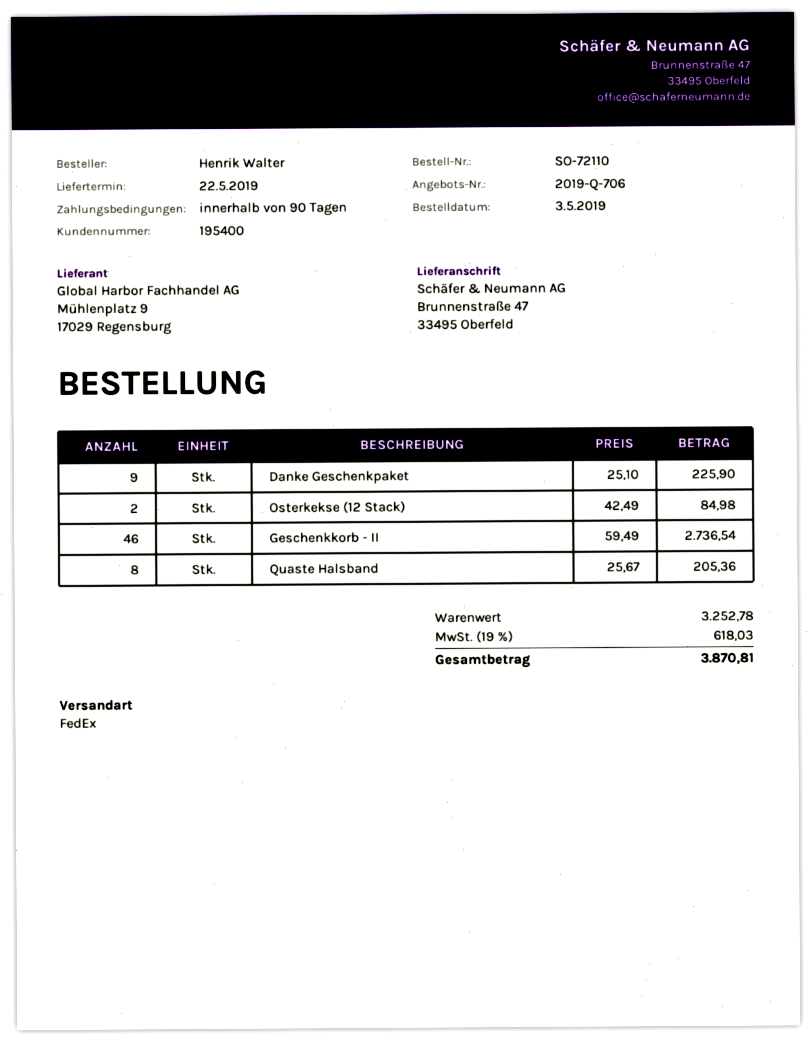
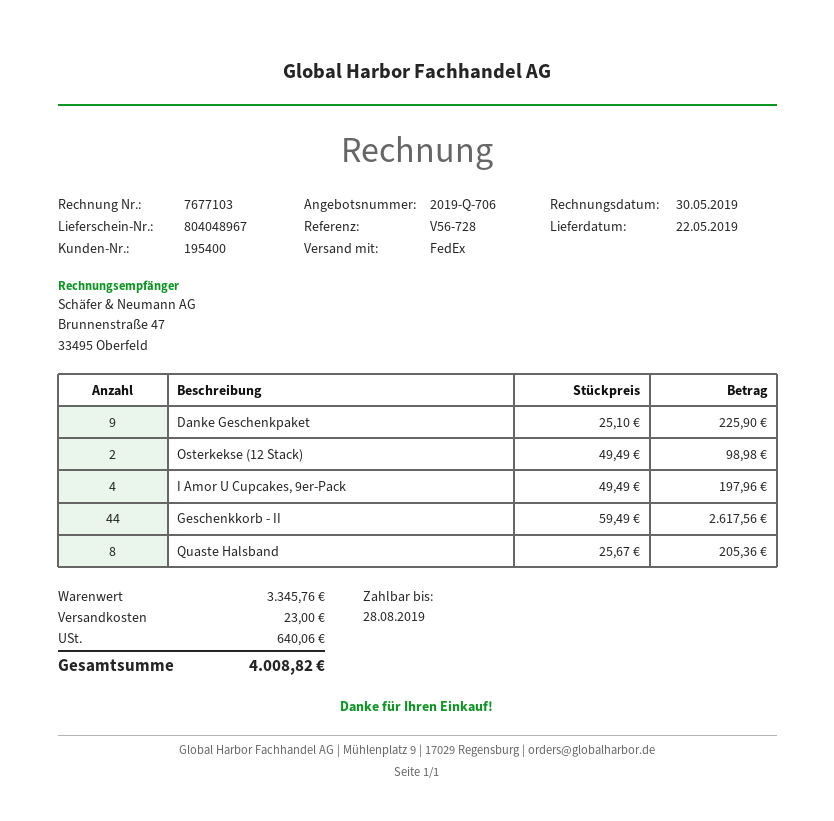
Osterkekse (12 Stack): 2 x 42.49 = 84.98 -> 2 x 49.49 = 98.98
Geschenkkorb - II: 46 x 59.49 = 2736.54 -> 44 x 59.49 = 2617.56
I Amor U Cupcakes, 9er-Pack: none -> 4 x 49.49 = 197.96
subtotal: 3252.78 -> 3345.76
shipping: none -> 23.00
tax: 618.03 -> 640.06
total: 3870.81 -> 4008.82

